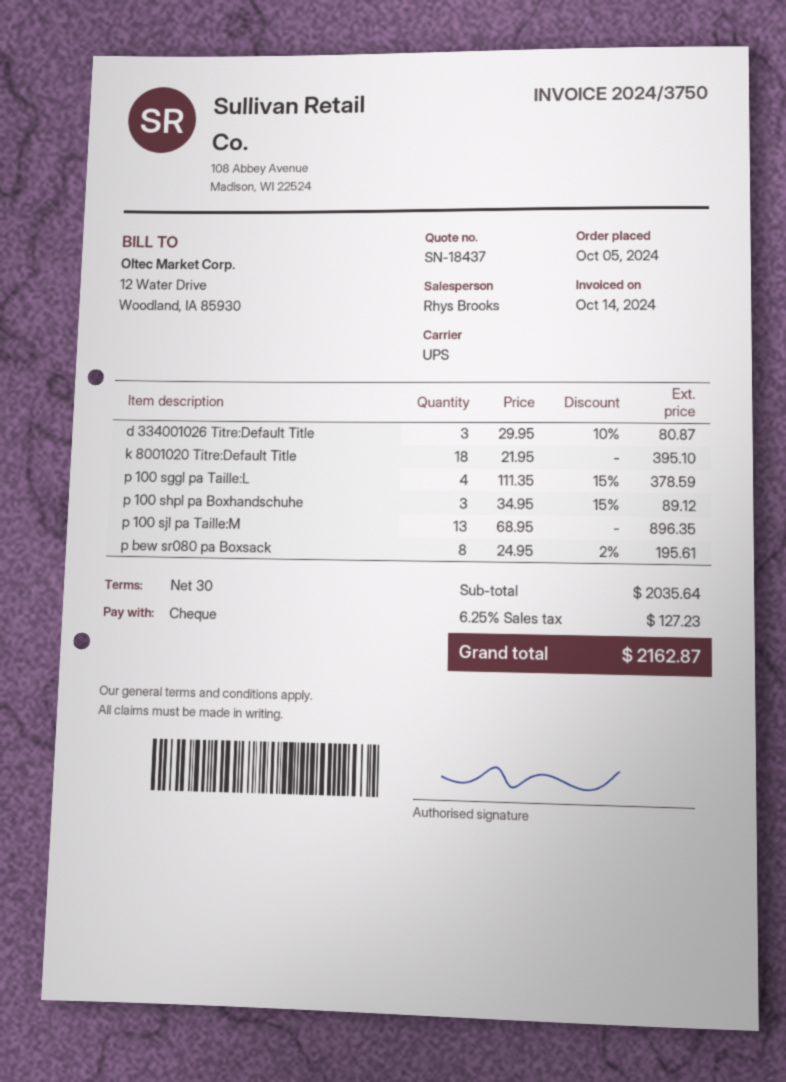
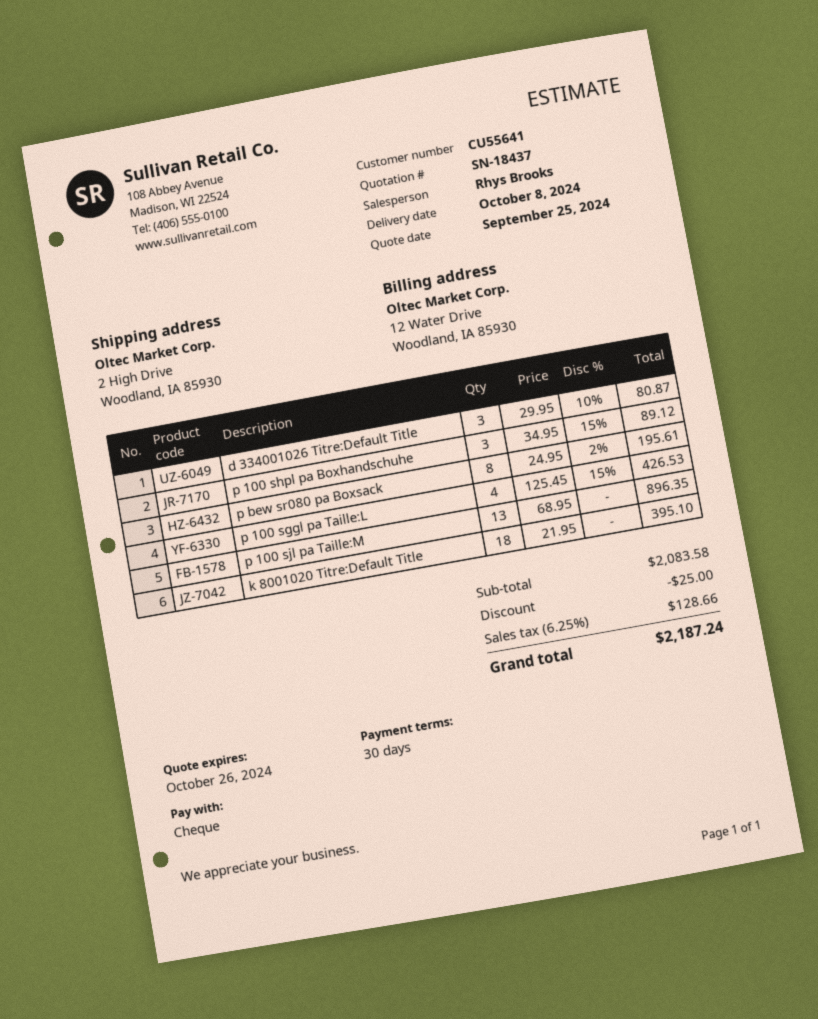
p 100 sggl pa Taille:L: 4 x 111.35 - 15% = 378.59 -> 4 x 125.45 - 15% = 426.53
subtotal: 2035.64 -> 2083.58
discount: none -> 25.00
tax: 6.25% = 127.23 -> 6.25% = 128.66
total: 2162.87 -> 2187.24

